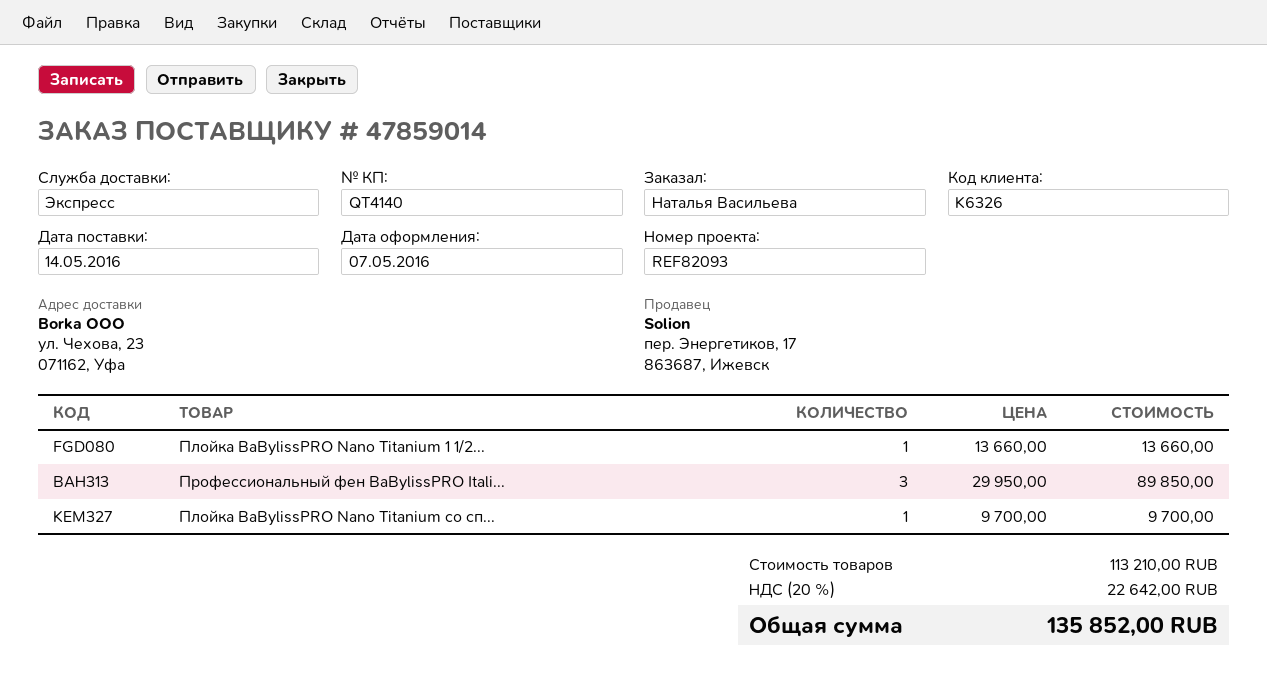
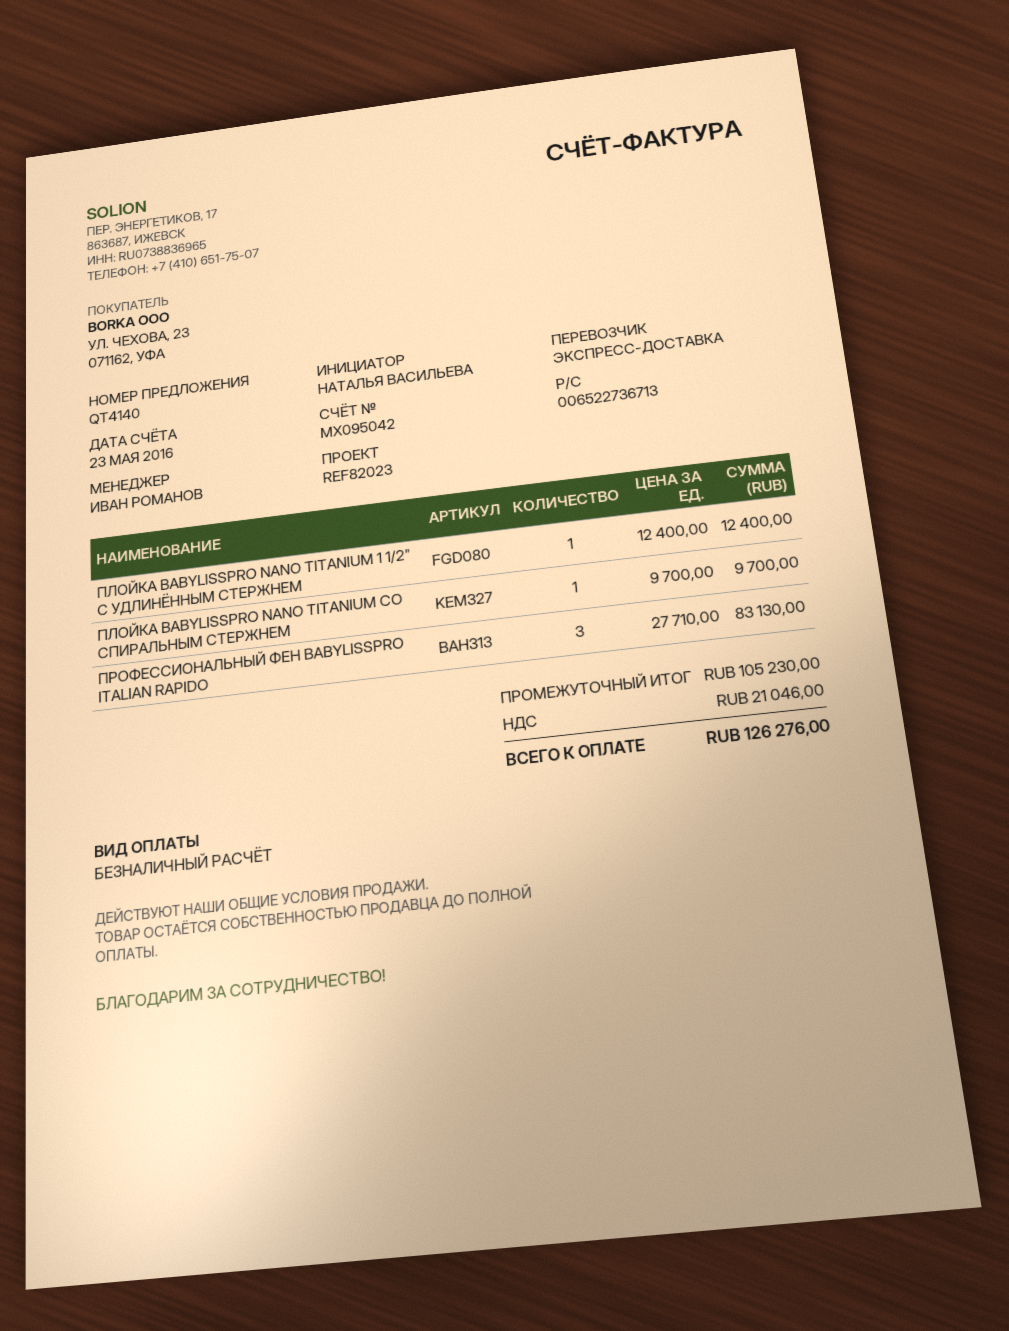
reference: REF82093 -> REF82023
Плойка BaBylissPRO Nano Titanium 1 1/2...: 1 x 13660.00 = 13660.00 -> 1 x 12400.00 = 12400.00
Профессиональный фен BaBylissPRO Itali...: 3 x 29950.00 = 89850.00 -> 3 x 27710.00 = 83130.00
subtotal: 113210.00 -> 105230.00
tax: 22642.00 -> 21046.00
total: 135852.00 -> 126276.00

